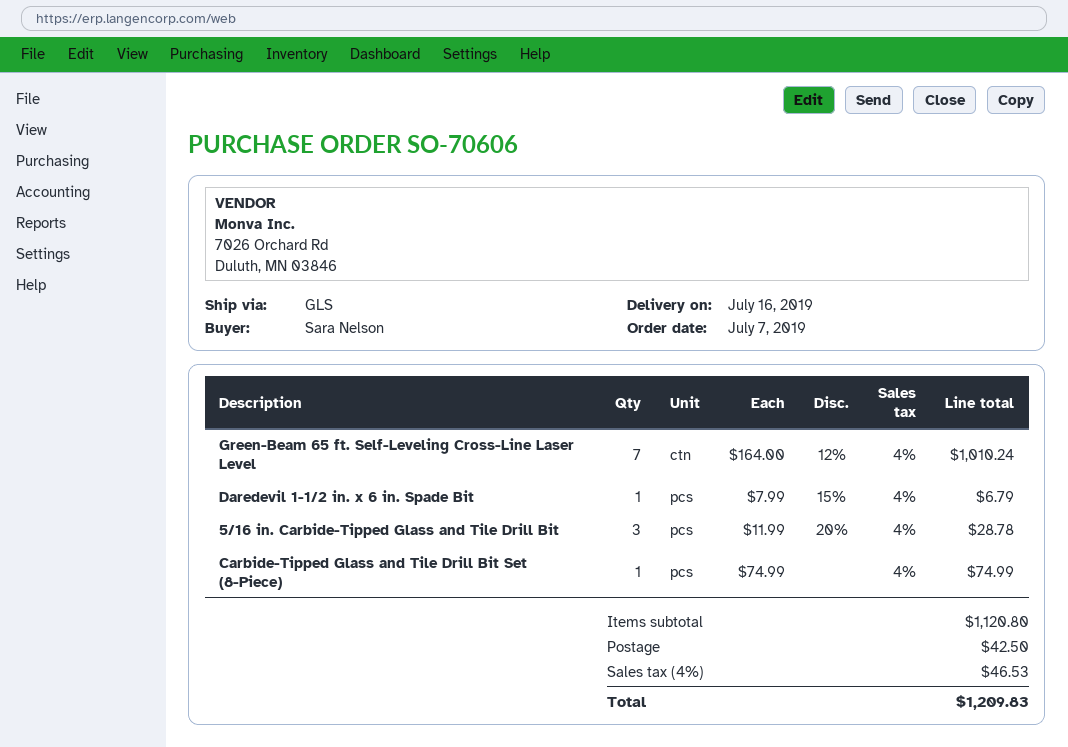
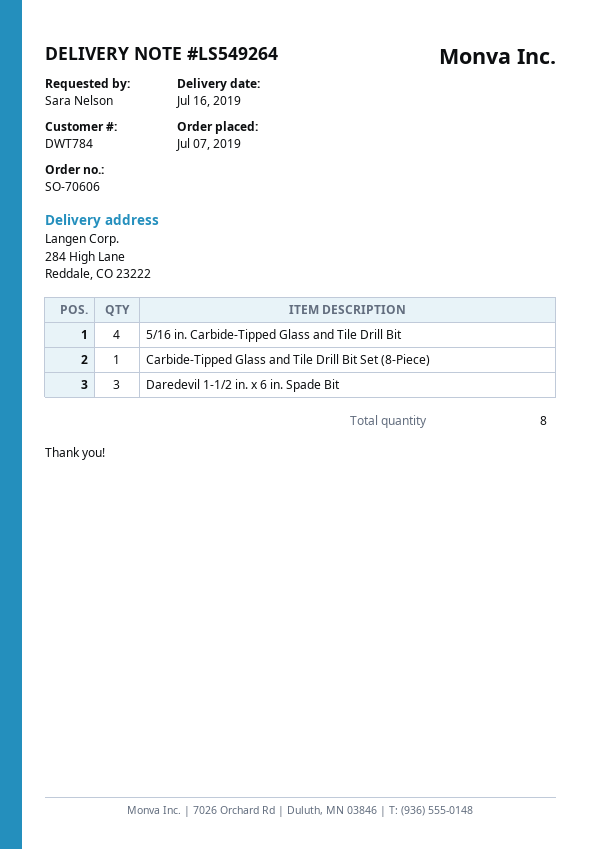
Green-Beam 65 ft. Self-Leveling Cross-Line Laser Level: 7 -> none
Daredevil 1-1/2 in. x 6 in. Spade Bit: 1 -> 3
5/16 in. Carbide-Tipped Glass and Tile Drill Bit: 3 -> 4

